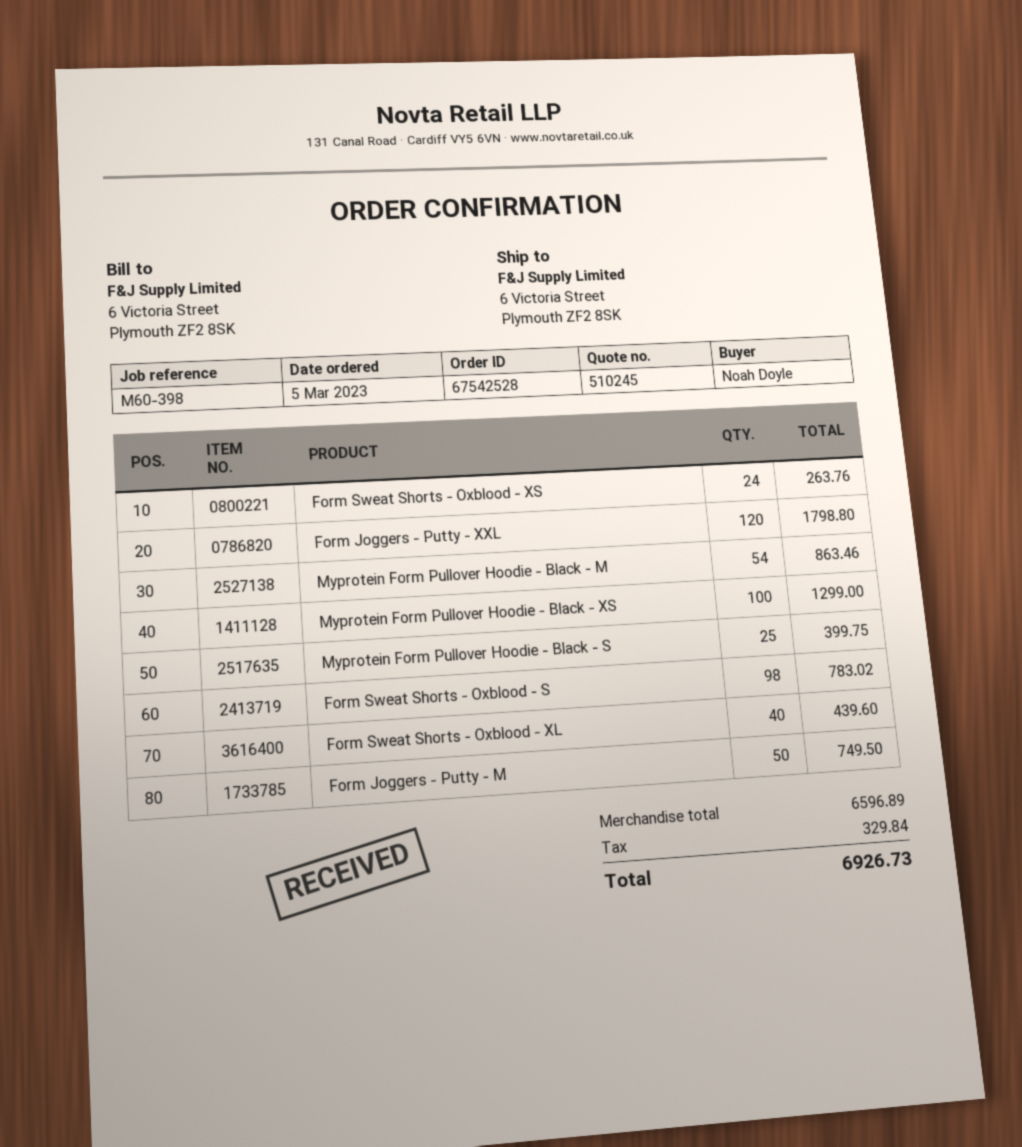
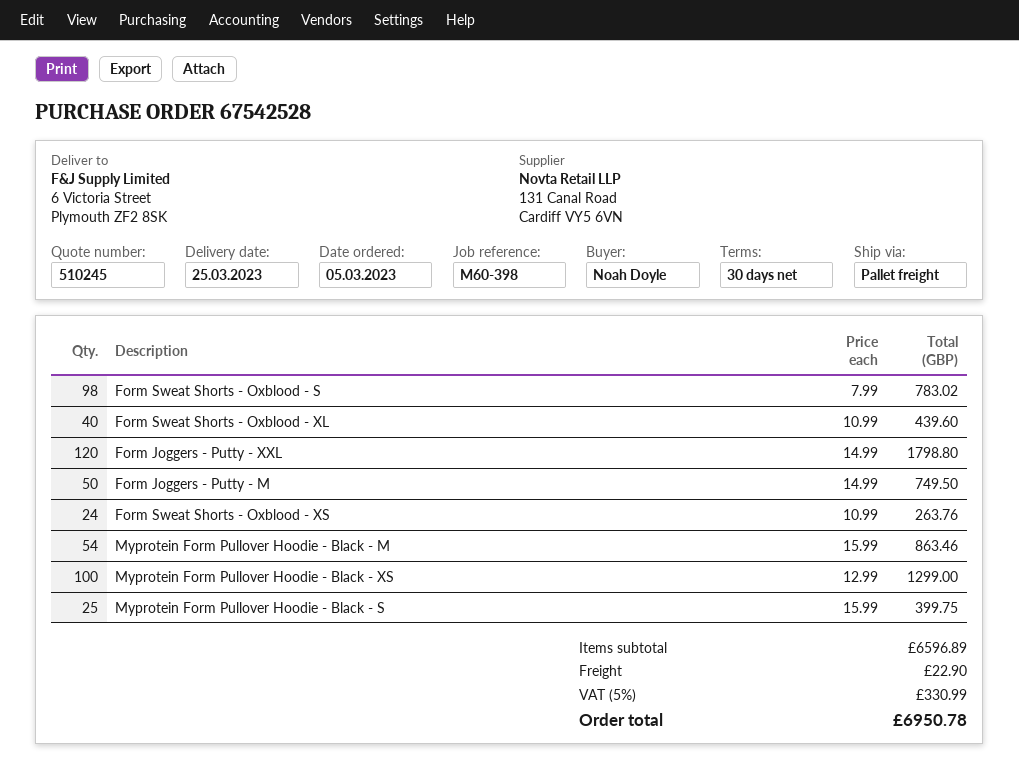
shipping: none -> 22.90
tax: 329.84 -> 330.99
total: 6926.73 -> 6950.78

